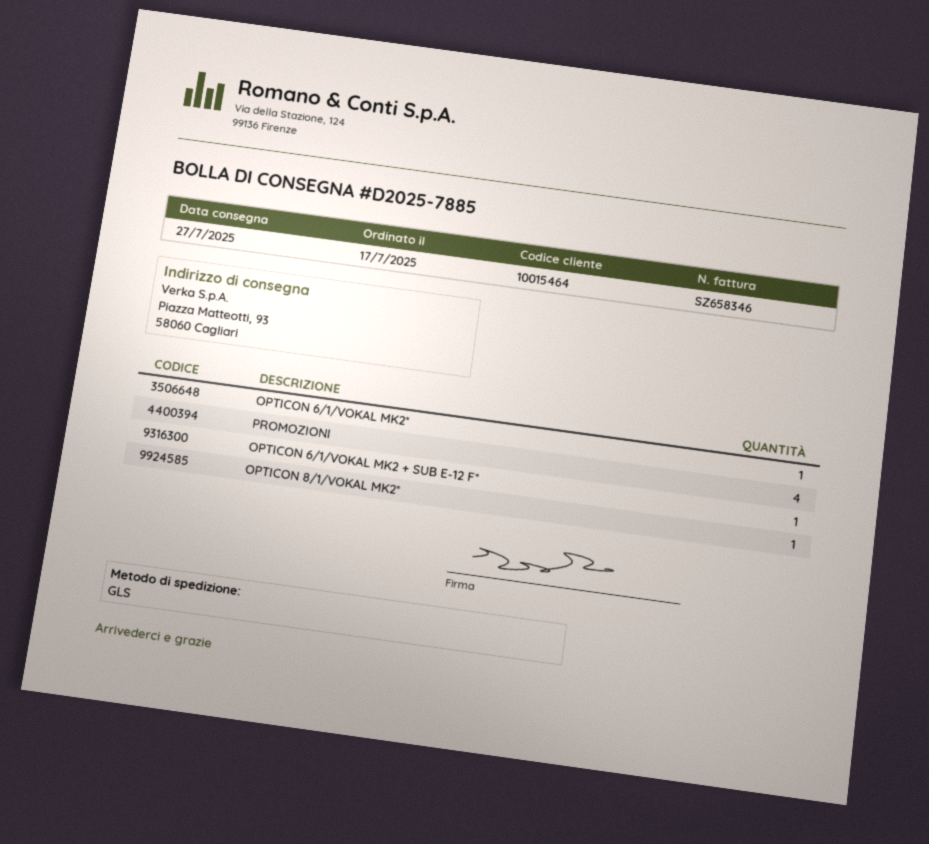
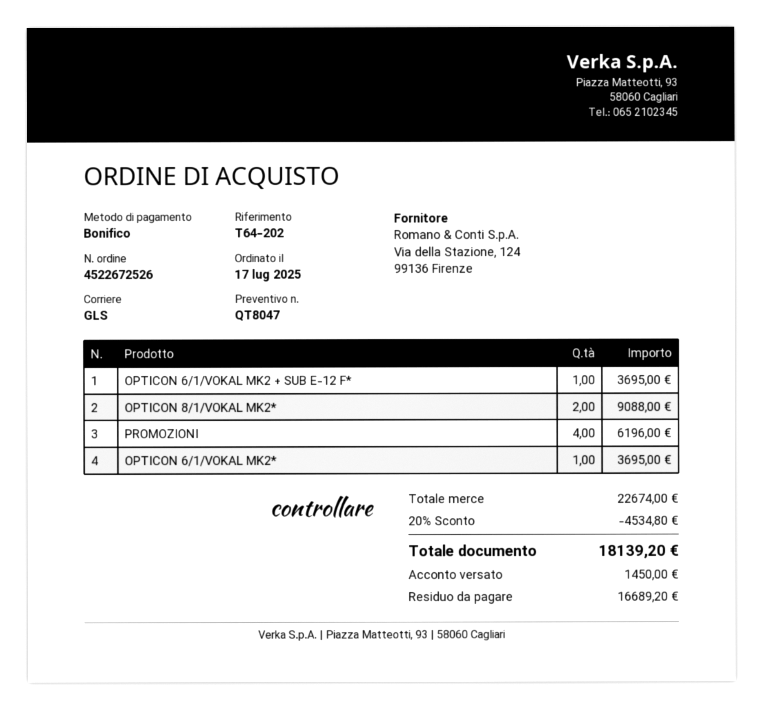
OPTICON 8/1/VOKAL MK2*: 1 -> 2

